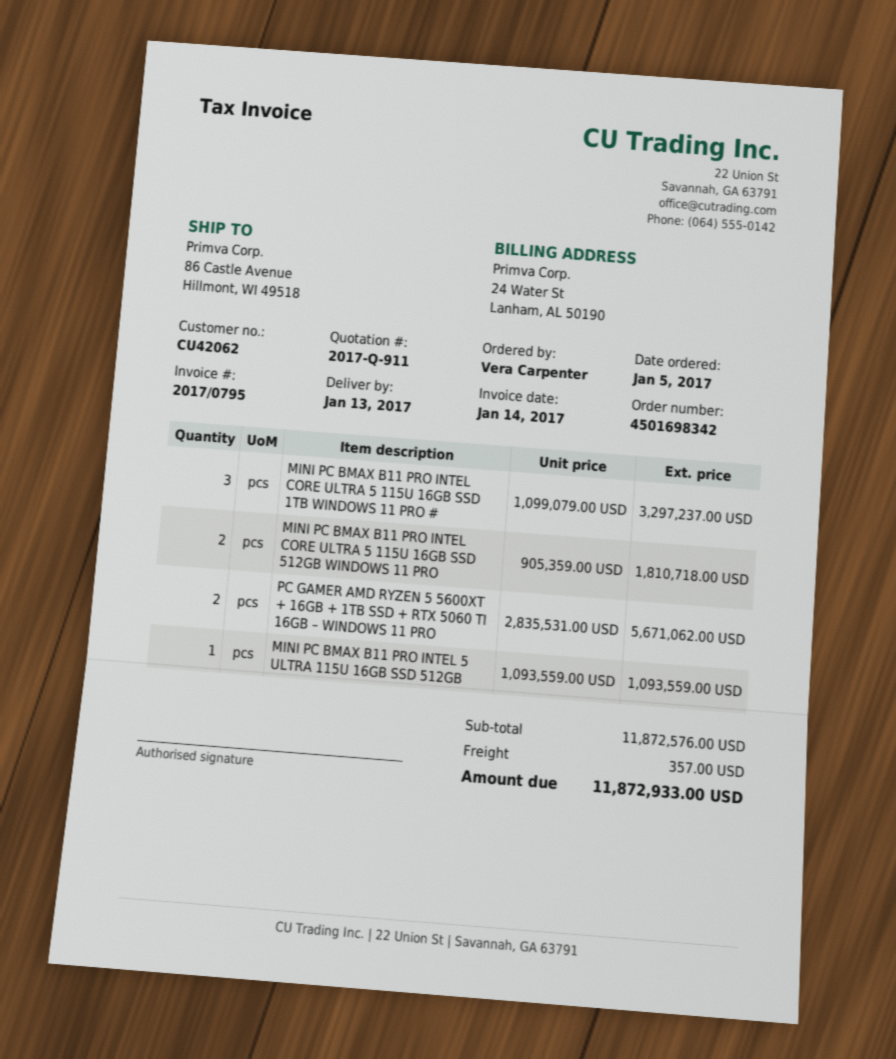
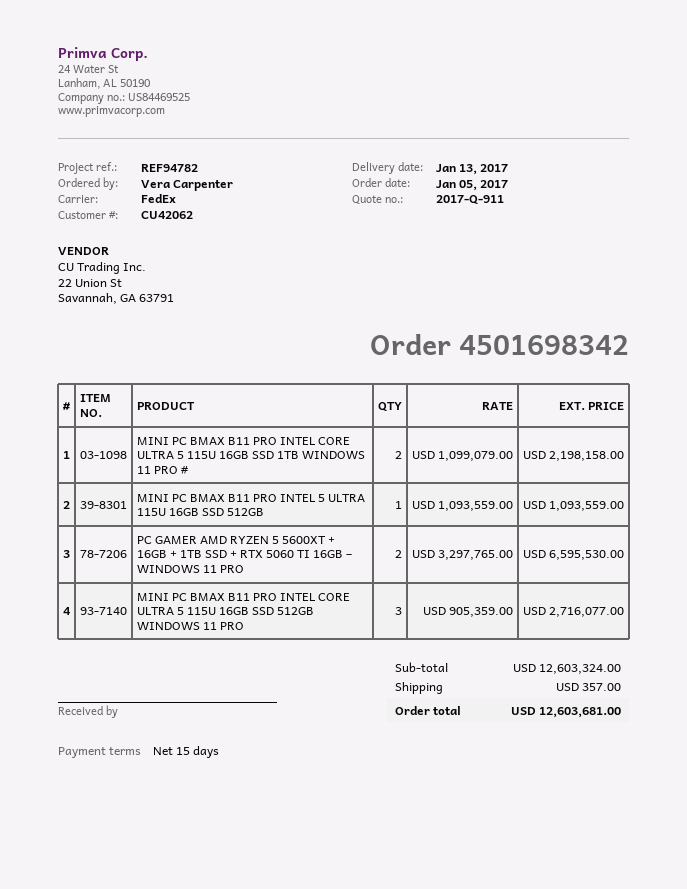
MINI PC BMAX B11 PRO INTEL CORE ULTRA 5 115U 16GB SSD 1TB WINDOWS 11 PRO #: 3 x 1099079.00 = 3297237.00 -> 2 x 1099079.00 = 2198158.00
MINI PC BMAX B11 PRO INTEL CORE ULTRA 5 115U 16GB SSD 512GB WINDOWS 11 PRO: 2 x 905359.00 = 1810718.00 -> 3 x 905359.00 = 2716077.00
PC GAMER AMD RYZEN 5 5600XT + 16GB + 1TB SSD + RTX 5060 TI 16GB – WINDOWS 11 PRO: 2 x 2835531.00 = 5671062.00 -> 2 x 3297765.00 = 6595530.00
subtotal: 11872576.00 -> 12603324.00
total: 11872933.00 -> 12603681.00

